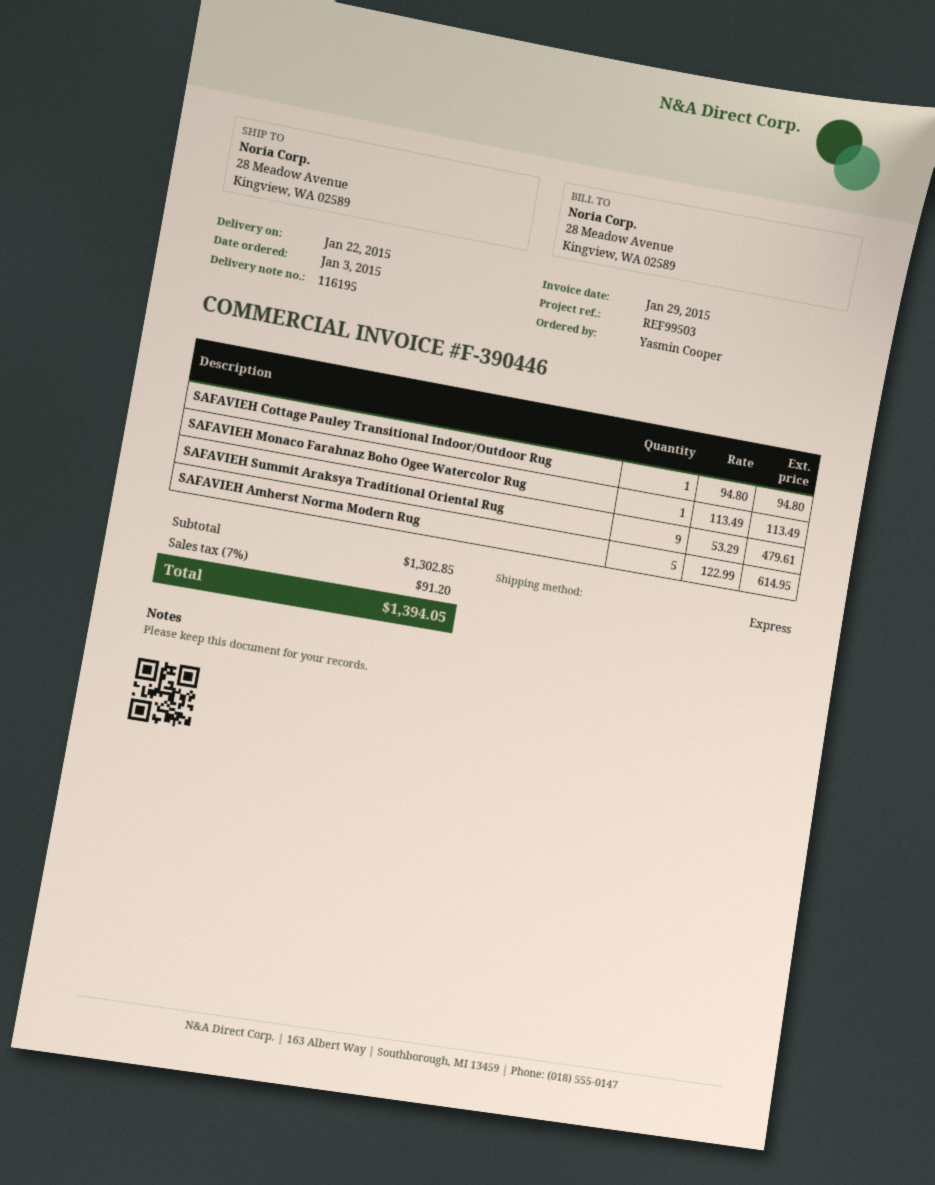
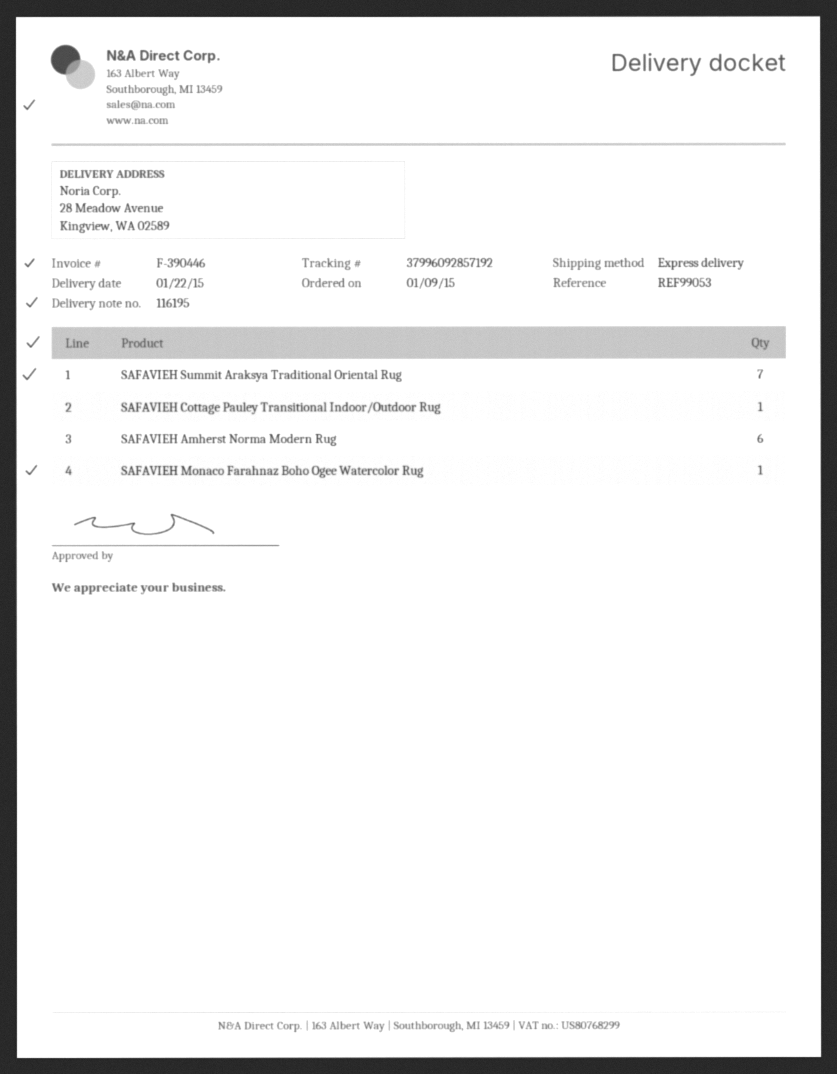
order date: 2015-01-03 -> 2015-01-09
reference: REF99503 -> REF99053
SAFAVIEH Summit Araksya Traditional Oriental Rug: 9 -> 7
SAFAVIEH Amherst Norma Modern Rug: 5 -> 6

